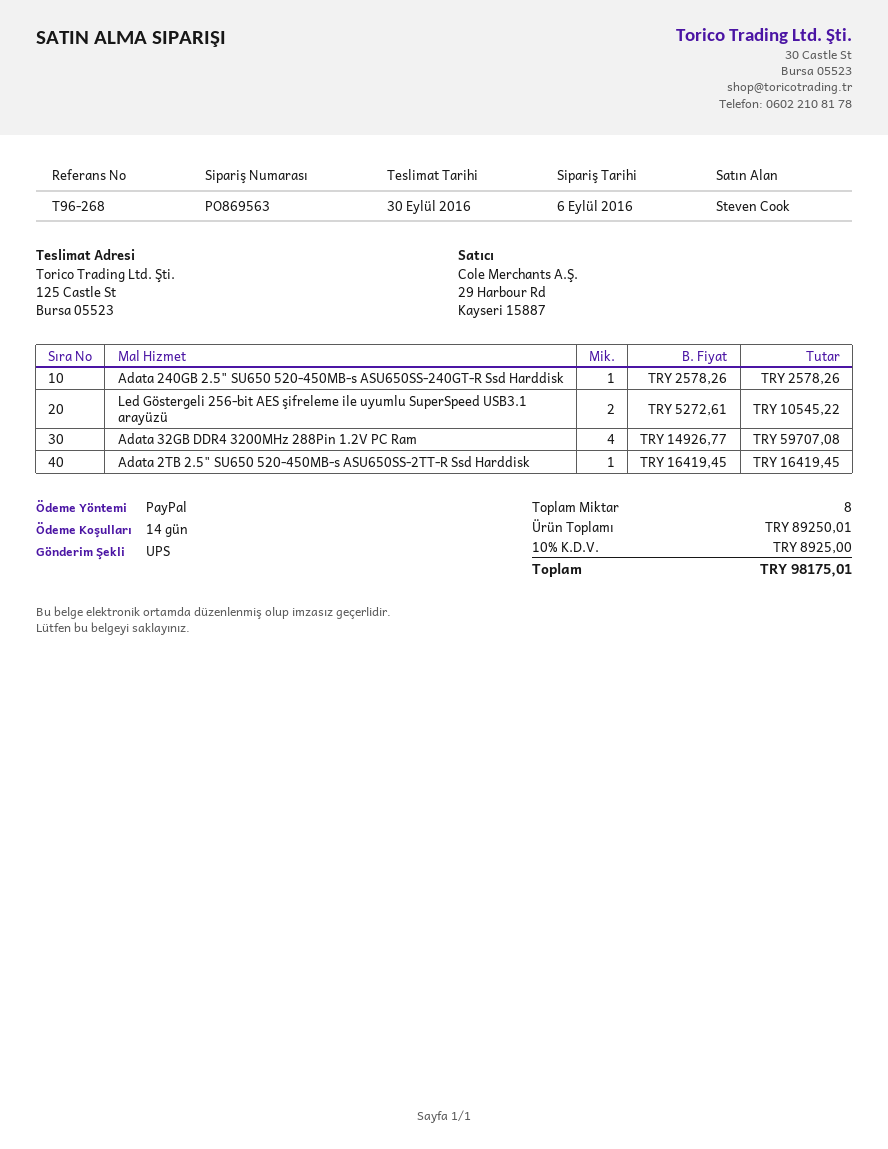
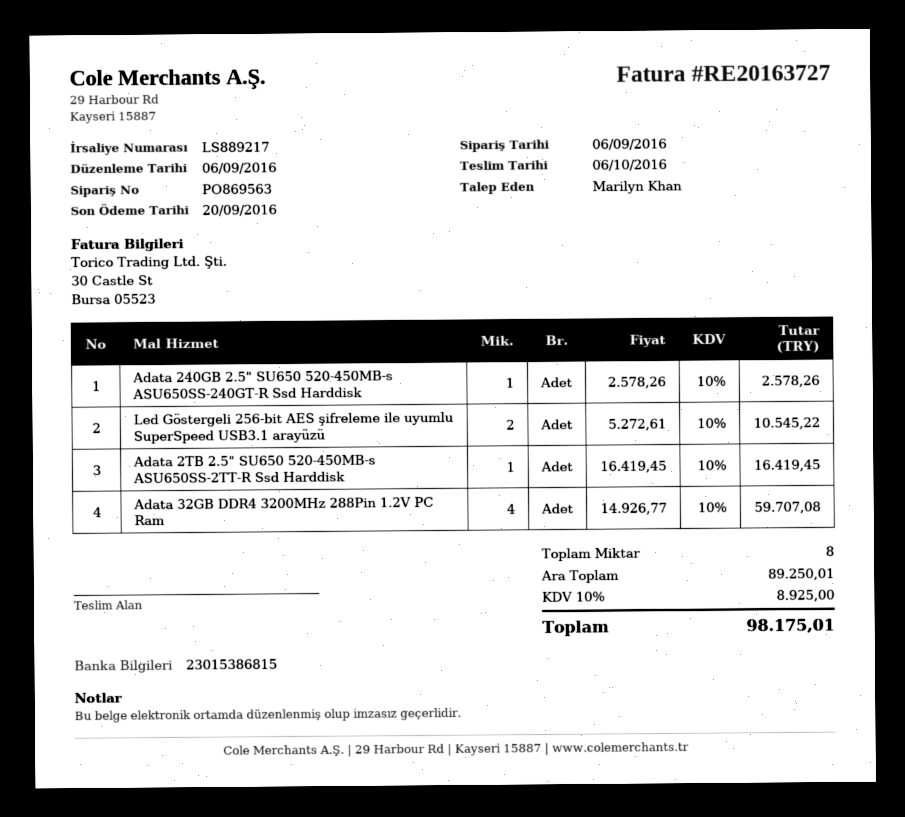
delivery date: 2016-09-30 -> 2016-10-06
ordered by: Steven Cook -> Marilyn Khan

